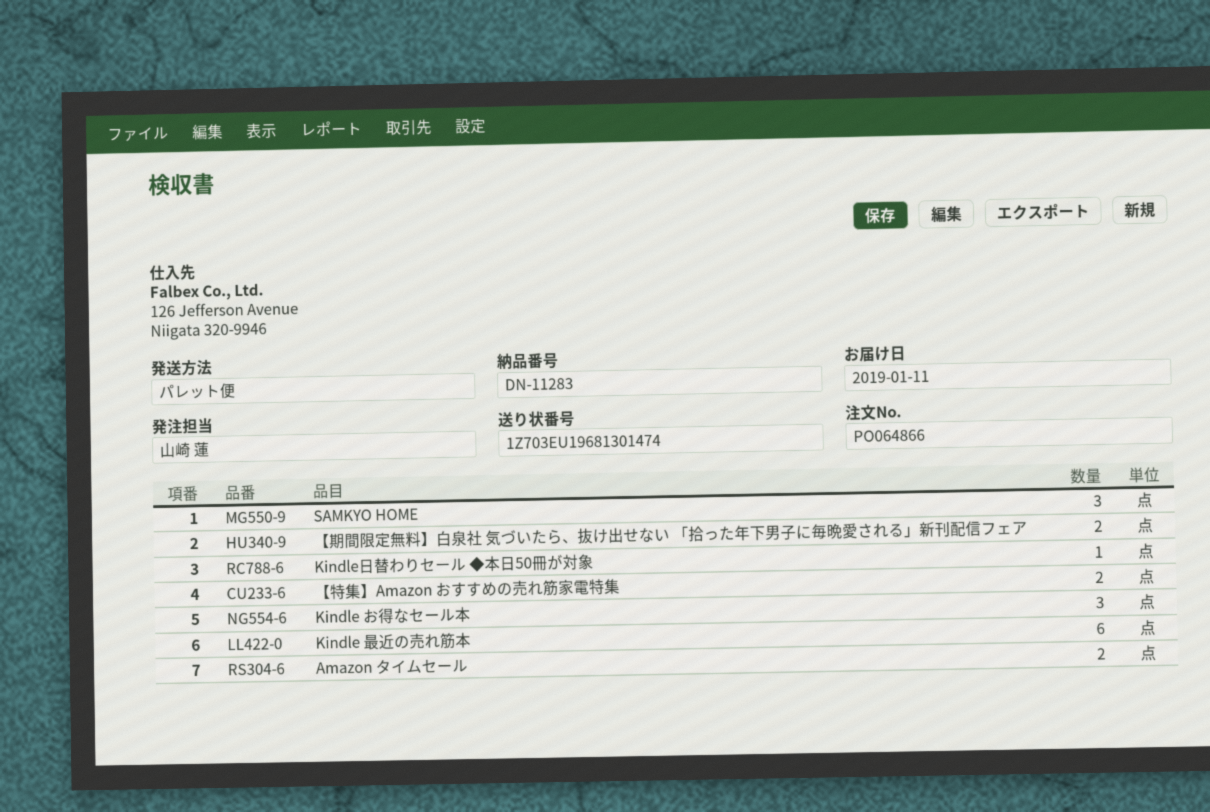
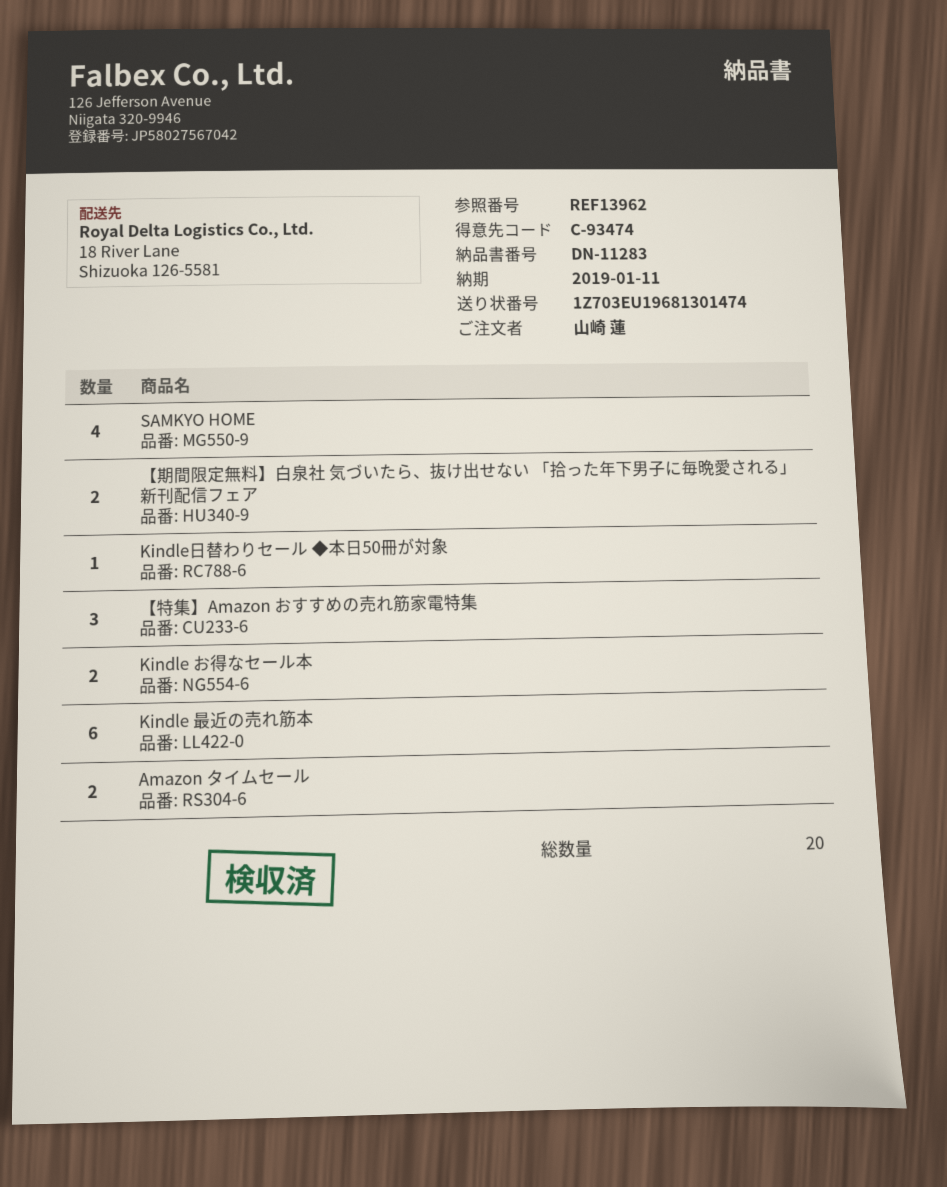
SAMKYO HOME: 3 -> 4
【特集】Amazon おすすめの売れ筋家電特集: 2 -> 3
Kindle お得なセール本: 3 -> 2

